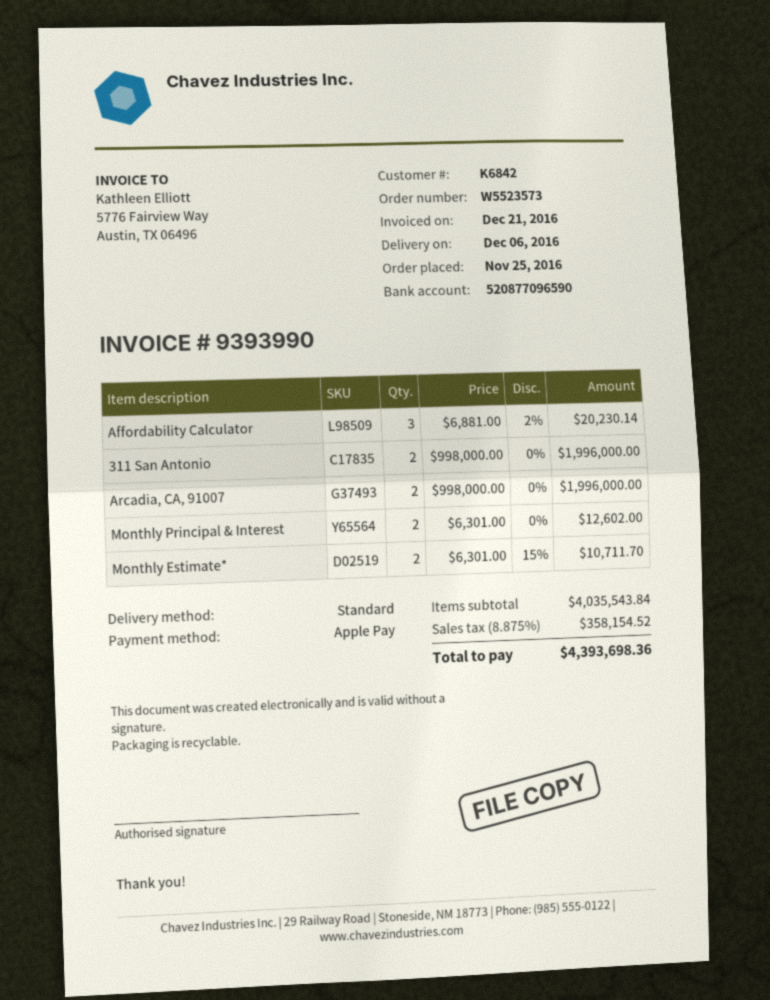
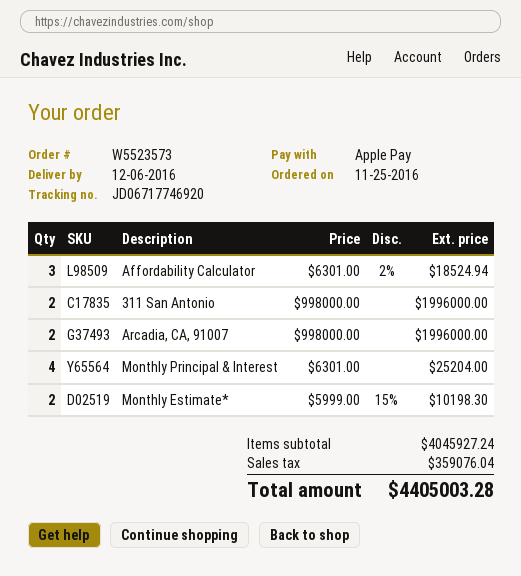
Affordability Calculator: 3 x 6881.00 - 2% = 20230.14 -> 3 x 6301.00 - 2% = 18524.94
Monthly Principal & Interest: 2 x 6301.00 = 12602.00 -> 4 x 6301.00 = 25204.00
Monthly Estimate*: 2 x 6301.00 - 15% = 10711.70 -> 2 x 5999.00 - 15% = 10198.30
subtotal: 4035543.84 -> 4045927.24
tax: 358154.52 -> 359076.04
total: 4393698.36 -> 4405003.28

